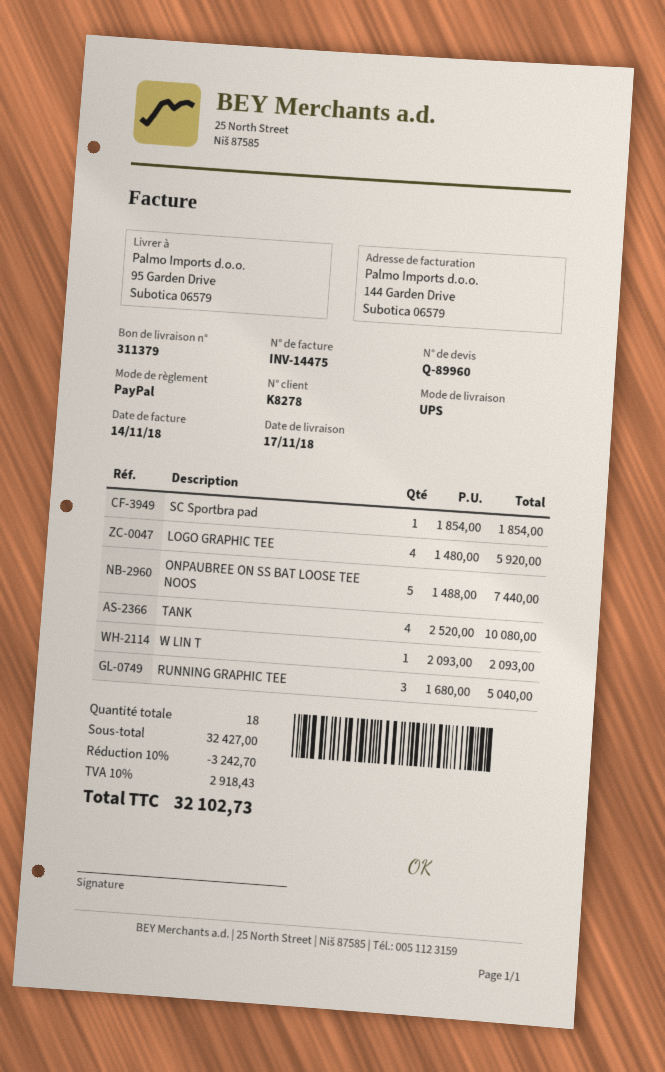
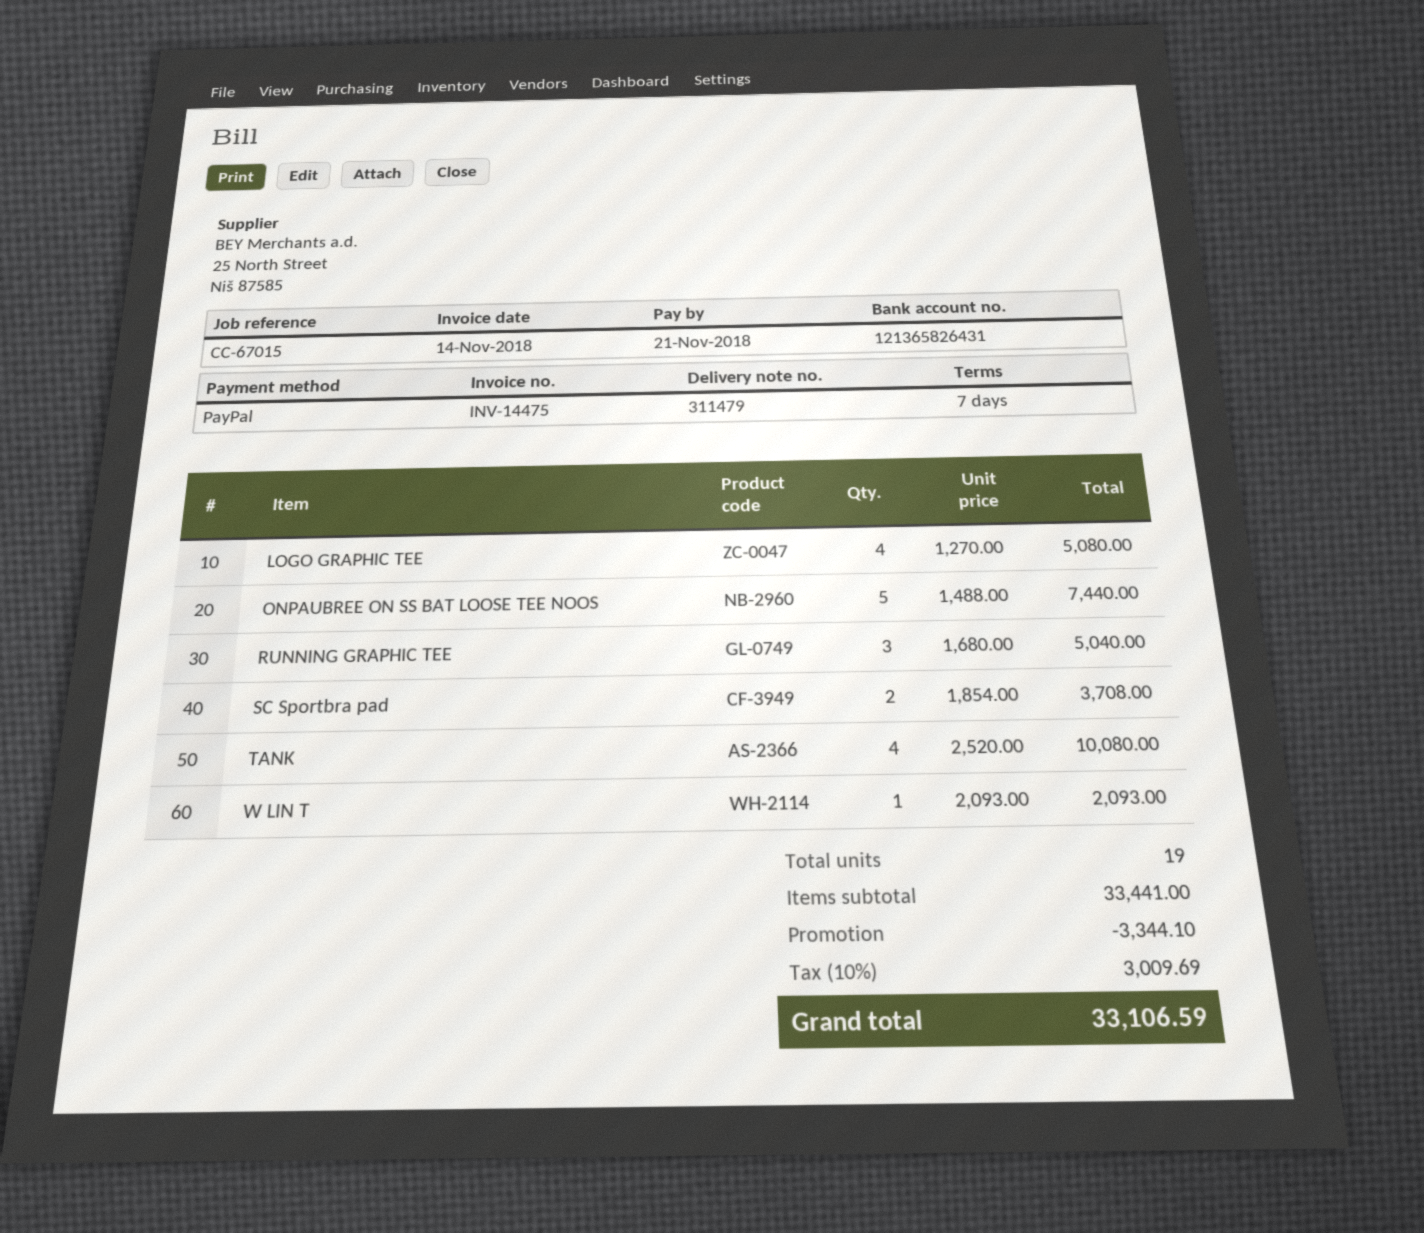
delivery note number: 311379 -> 311479
SC Sportbra pad: 1 x 1854.00 = 1854.00 -> 2 x 1854.00 = 3708.00
LOGO GRAPHIC TEE: 4 x 1480.00 = 5920.00 -> 4 x 1270.00 = 5080.00
total quantity: 18 -> 19
subtotal: 32427.00 -> 33441.00
discount: 3242.70 -> 3344.10
tax: 10% = 2918.43 -> 10% = 3009.69
total: 32102.73 -> 33106.59

